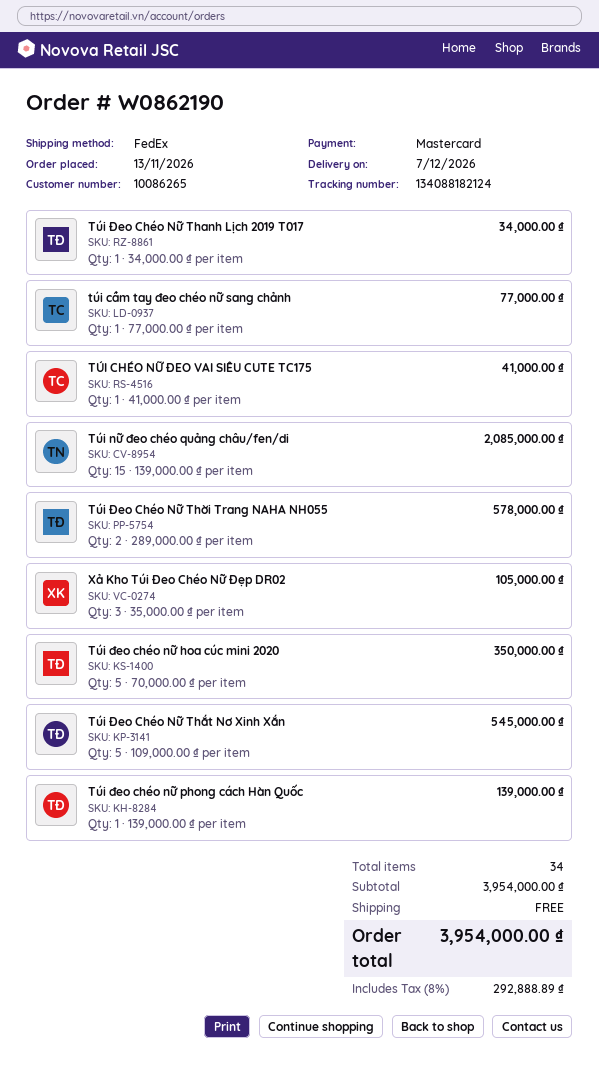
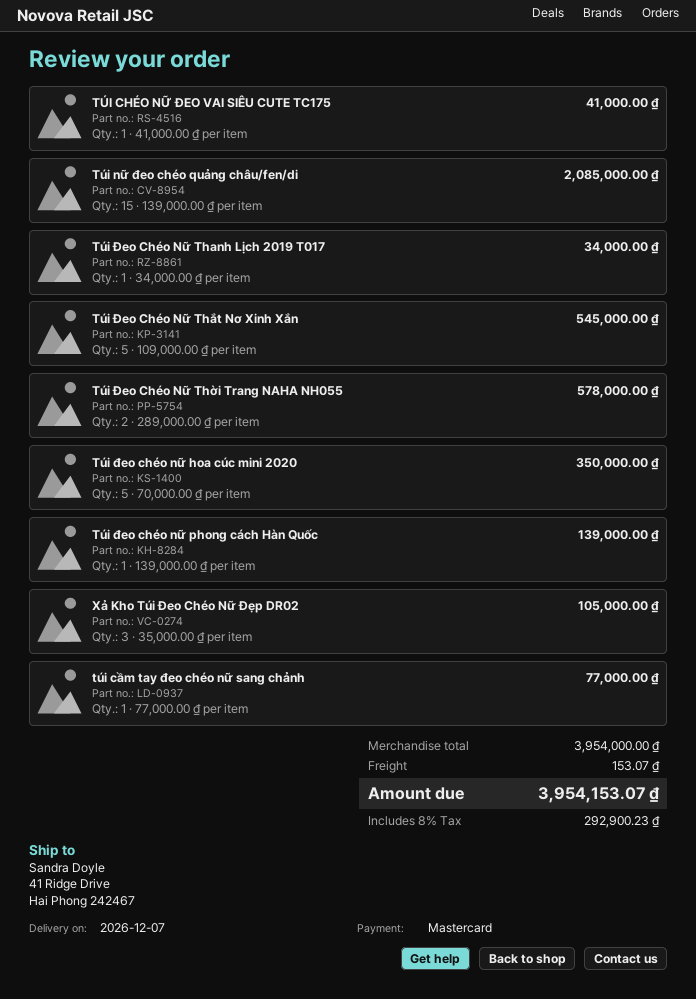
shipping: 0.00 -> 153.07
tax: 8% = 292888.89 -> 8% = 292900.23
total: 3954000.00 -> 3954153.07

